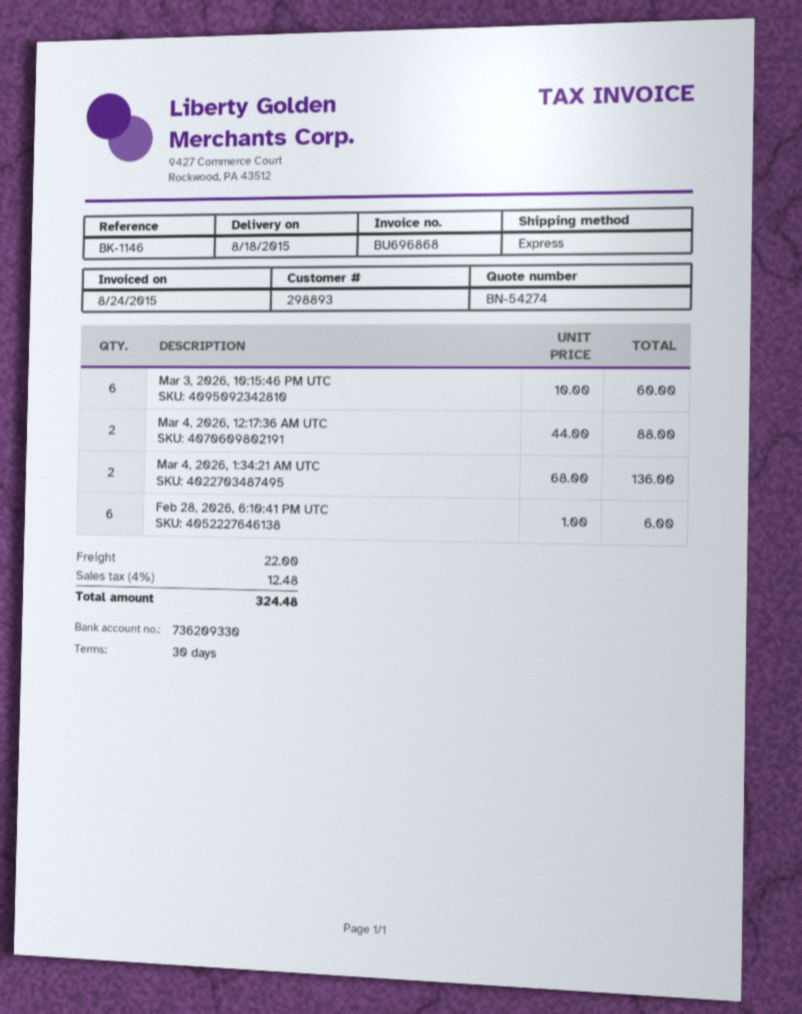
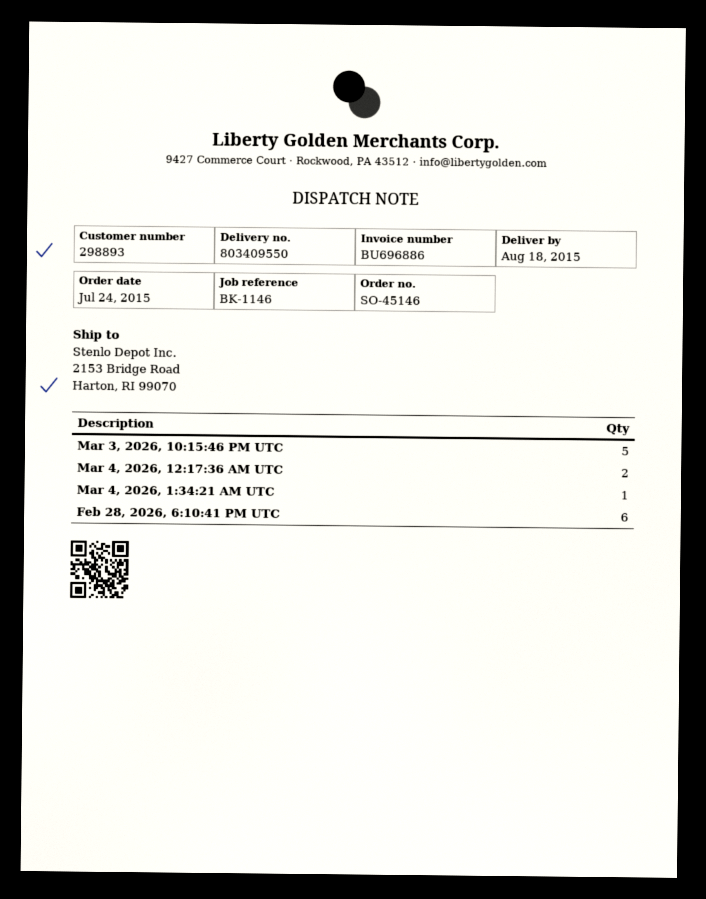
invoice number: BU696868 -> BU696886
Mar 3, 2026, 10:15:46 PM UTC: 6 -> 5
Mar 4, 2026, 1:34:21 AM UTC: 2 -> 1

